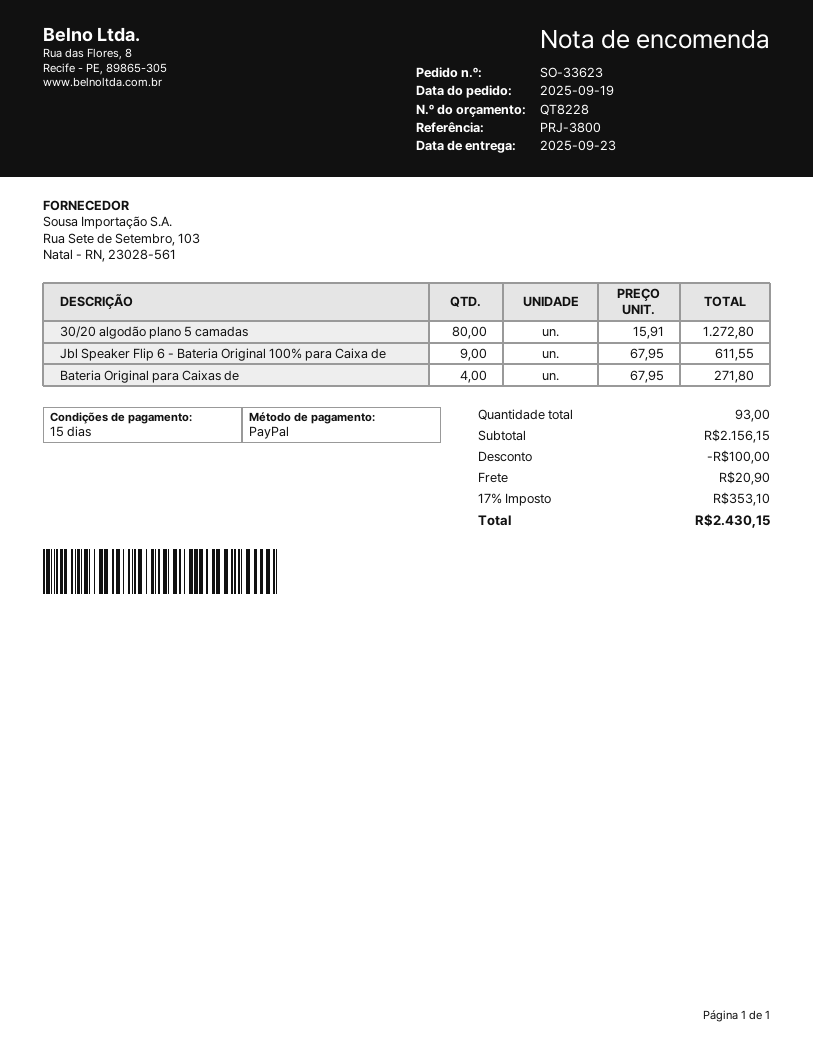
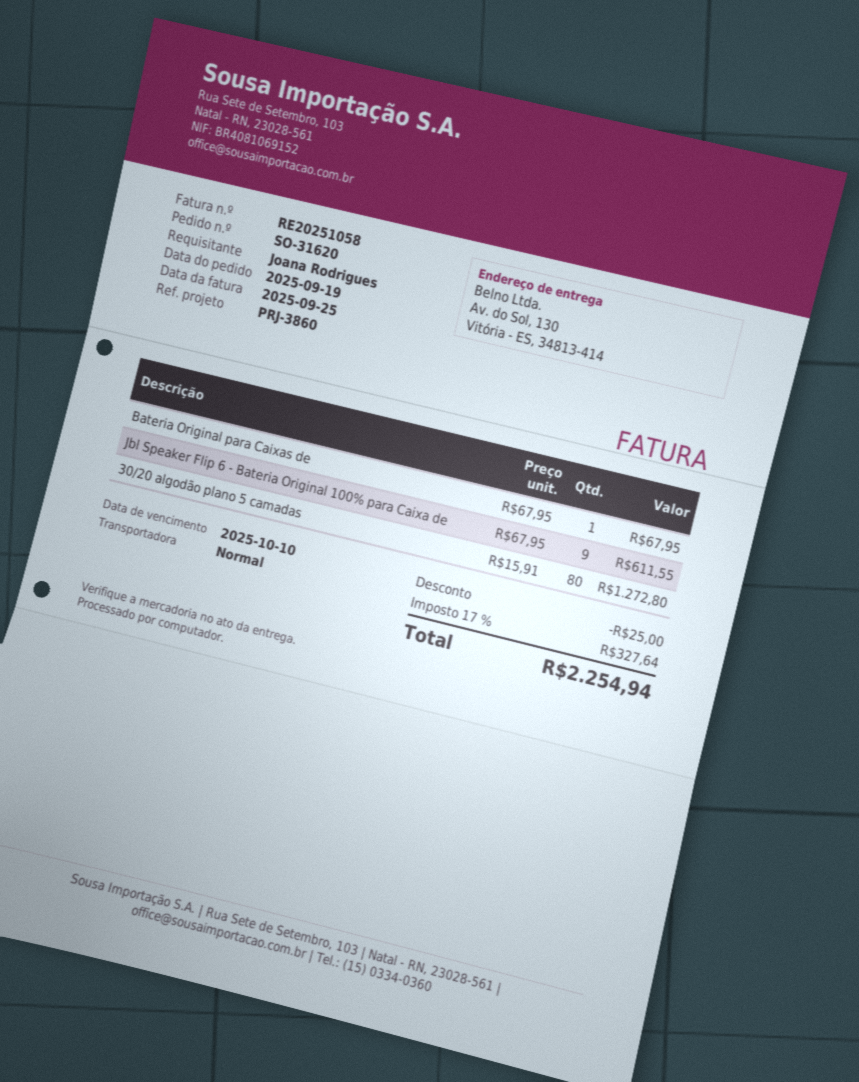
order number: SO-33623 -> SO-31620
reference: PRJ-3800 -> PRJ-3860
Bateria Original para Caixas de: 4 x 67.95 = 271.80 -> 1 x 67.95 = 67.95
discount: 100.00 -> 25.00
shipping: 20.90 -> none
tax: 17% = 353.10 -> 17% = 327.64
total: 2430.15 -> 2254.94

